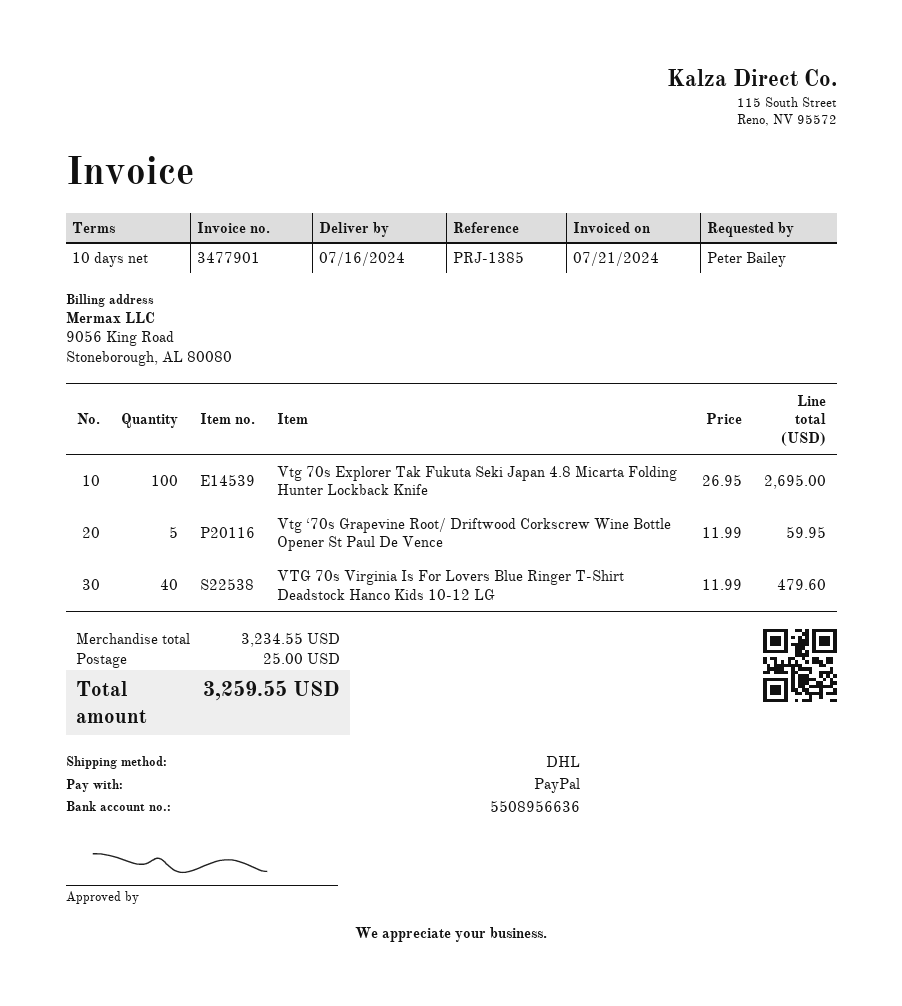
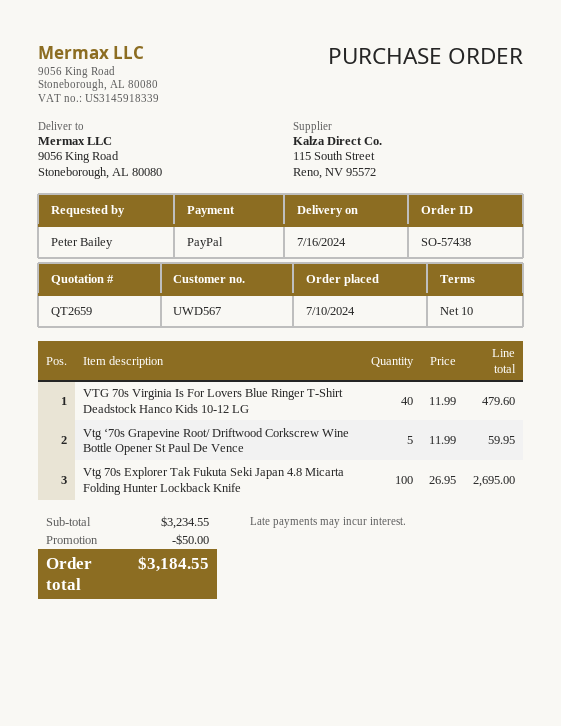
discount: none -> 50.00
shipping: 25.00 -> none
total: 3259.55 -> 3184.55

